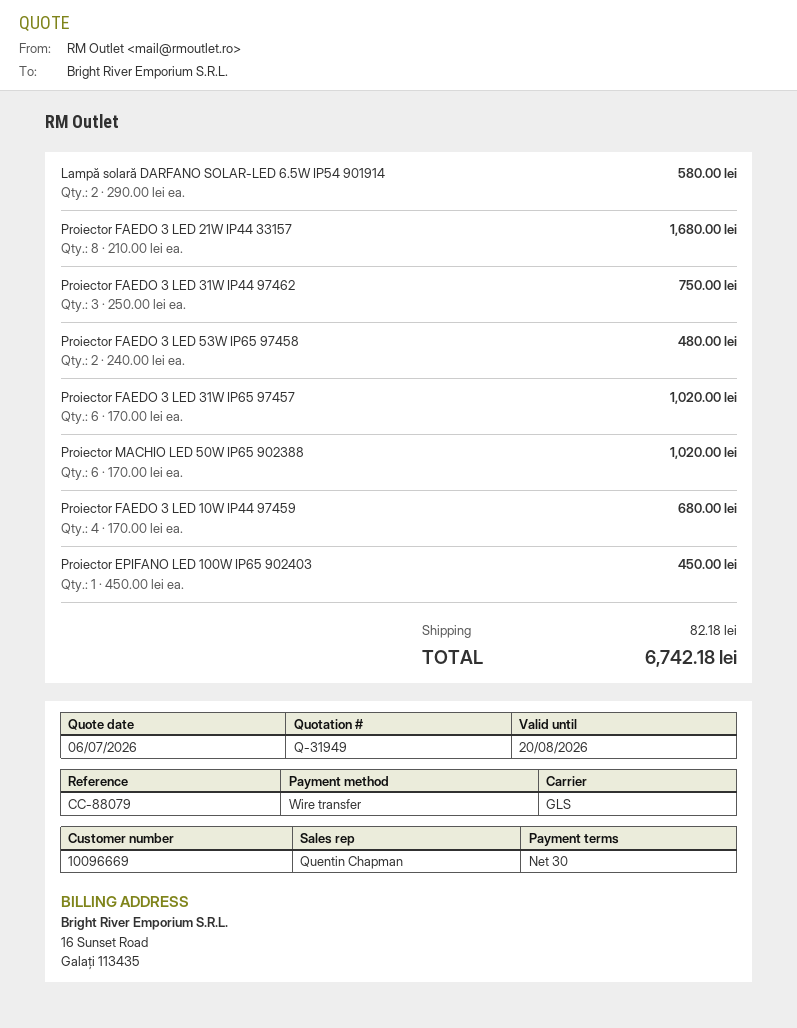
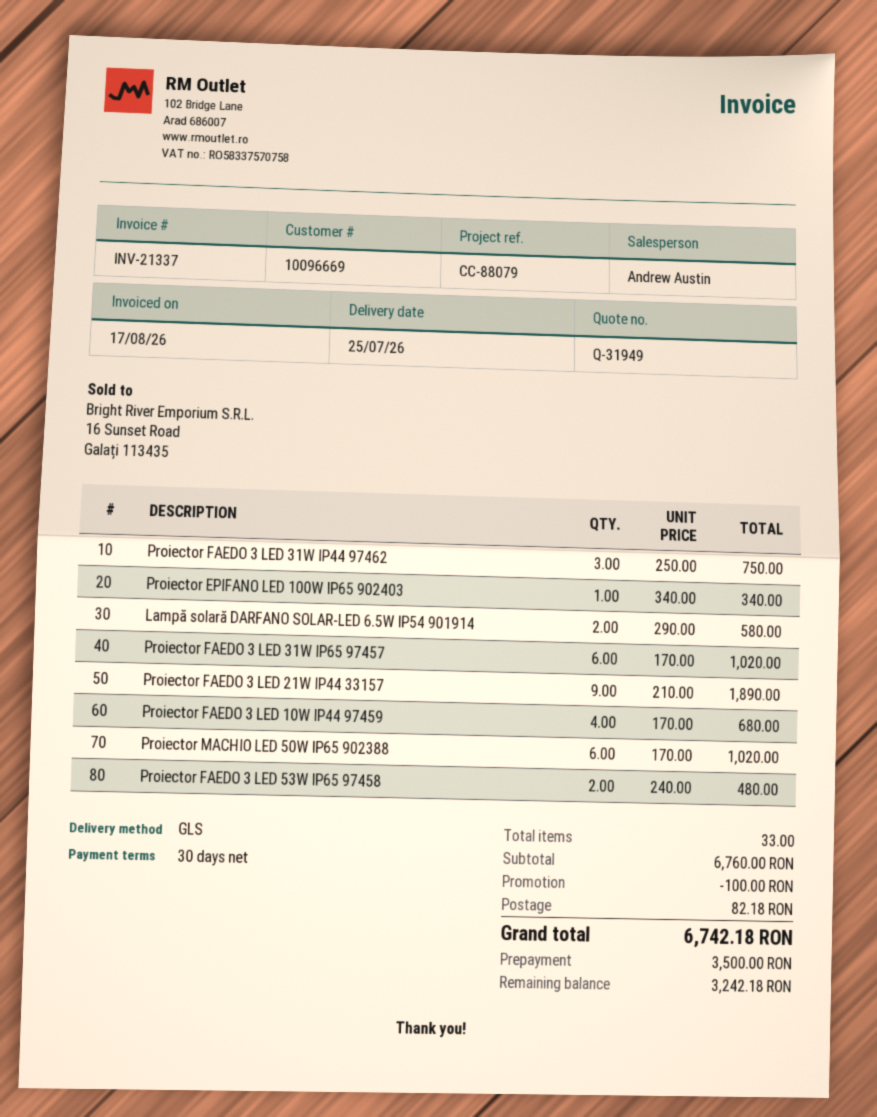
sales rep: Quentin Chapman -> Andrew Austin
Proiector FAEDO 3 LED 21W IP44 33157: 8 x 210.00 = 1680.00 -> 9 x 210.00 = 1890.00
Proiector EPIFANO LED 100W IP65 902403: 1 x 450.00 = 450.00 -> 1 x 340.00 = 340.00
discount: none -> 100.00

